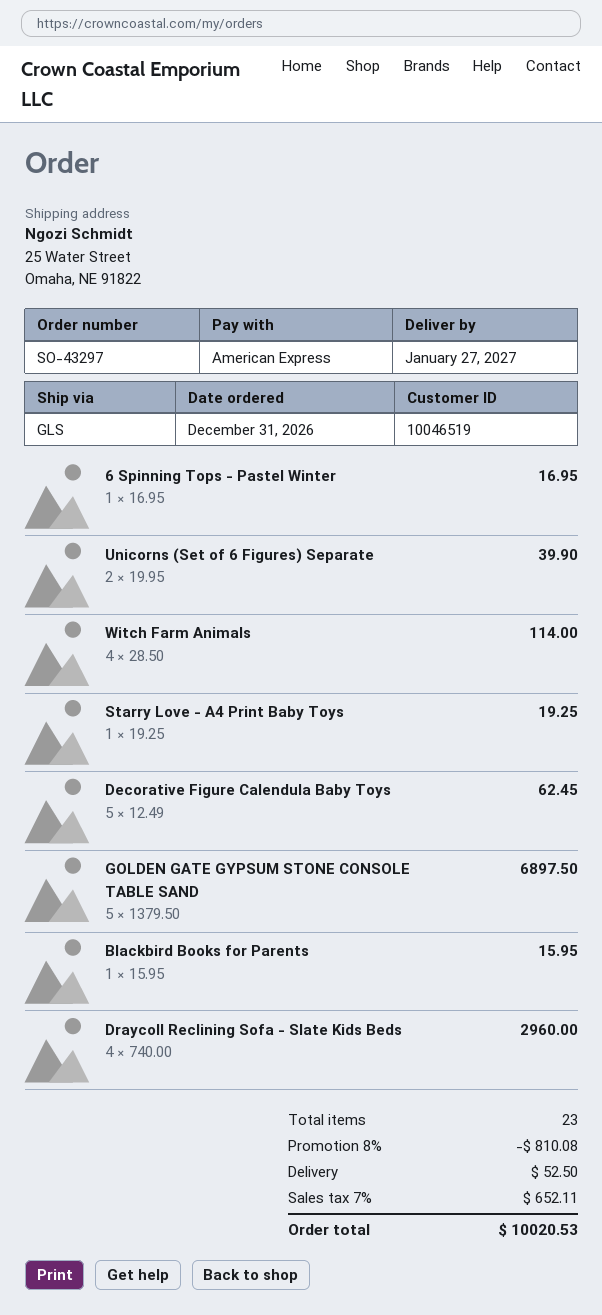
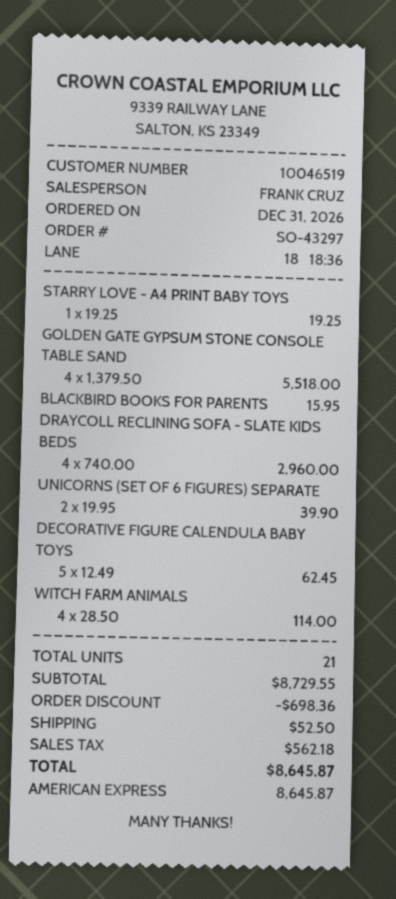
6 Spinning Tops - Pastel Winter: 1 x 16.95 = 16.95 -> none
GOLDEN GATE GYPSUM STONE CONSOLE TABLE SAND: 5 x 1379.50 = 6897.50 -> 4 x 1379.50 = 5518.00
total quantity: 23 -> 21
discount: 810.08 -> 698.36
tax: 652.11 -> 562.18
total: 10020.53 -> 8645.87

